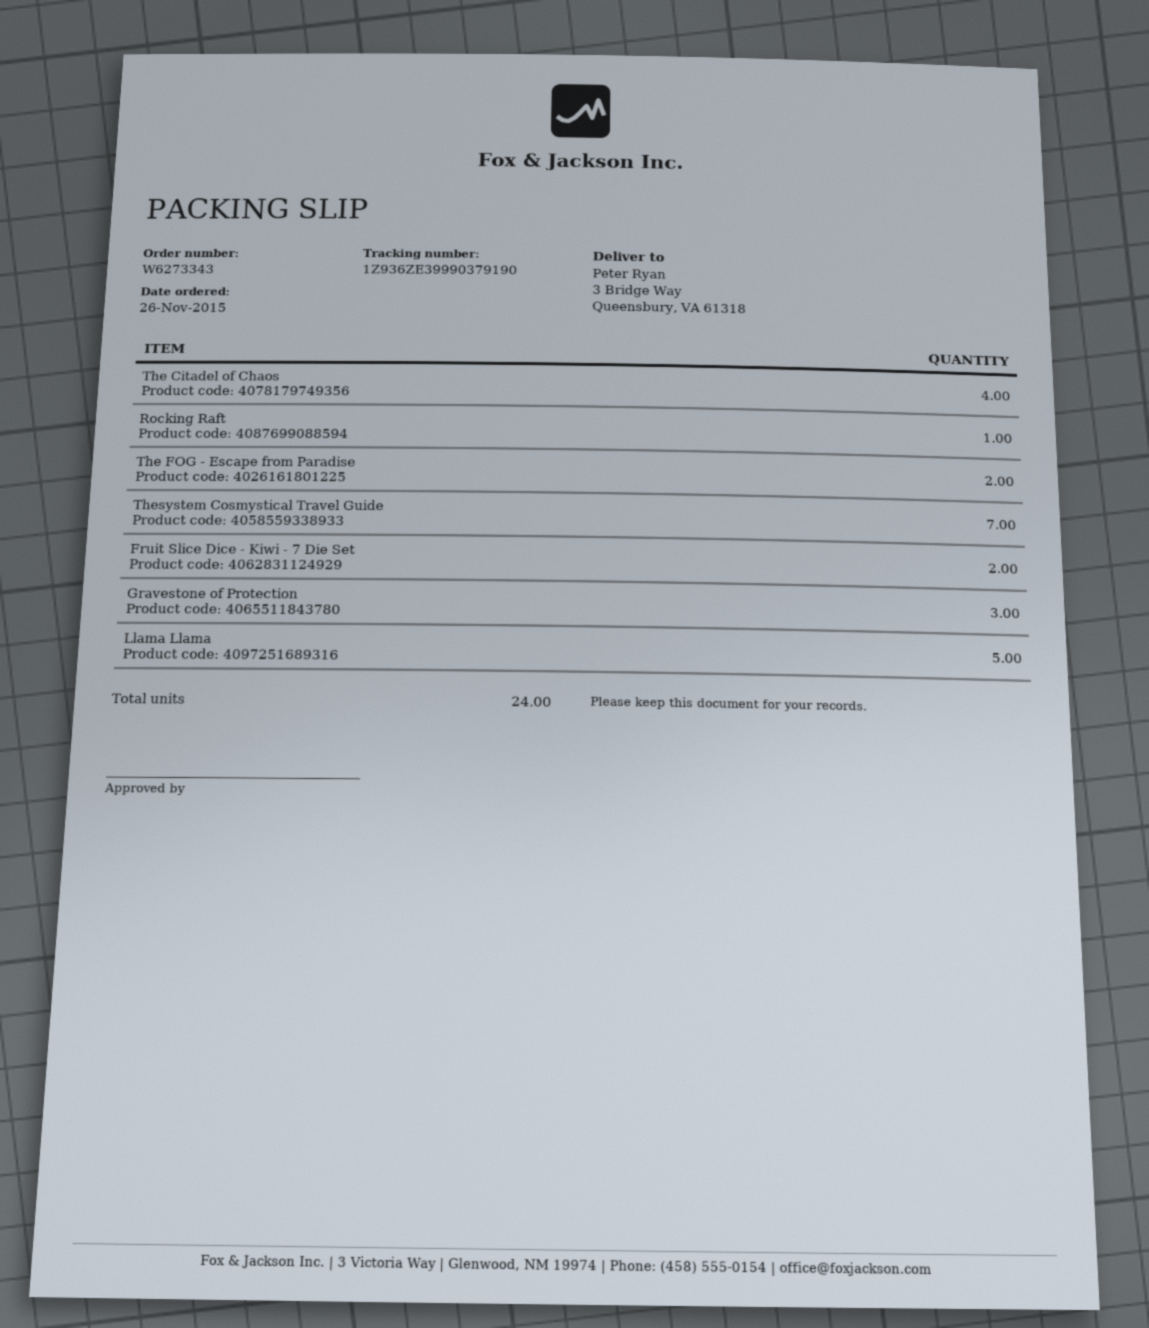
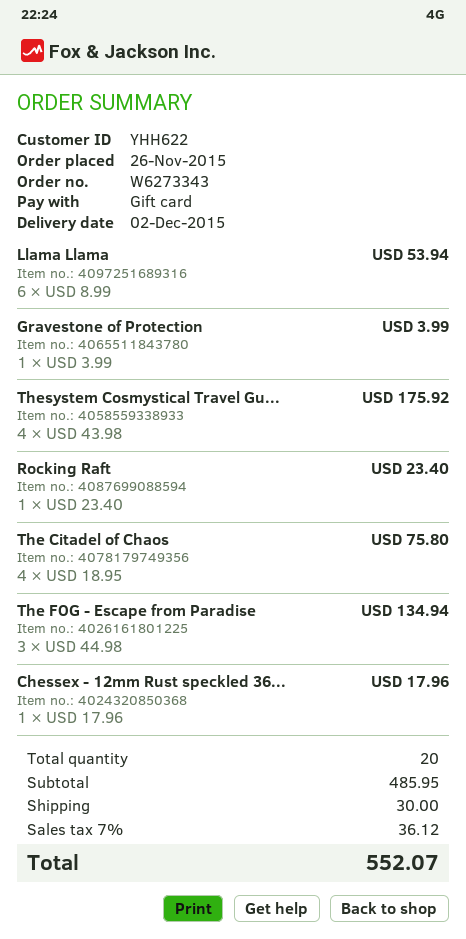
The FOG - Escape from Paradise: 2 -> 3
Thesystem Cosmystical Travel Guide: 7 -> 4
Fruit Slice Dice - Kiwi - 7 Die Set: 2 -> none
Gravestone of Protection: 3 -> 1
Llama Llama: 5 -> 6
Chessex - 12mm Rust speckled 36...: none -> 1
total quantity: 24 -> 20

